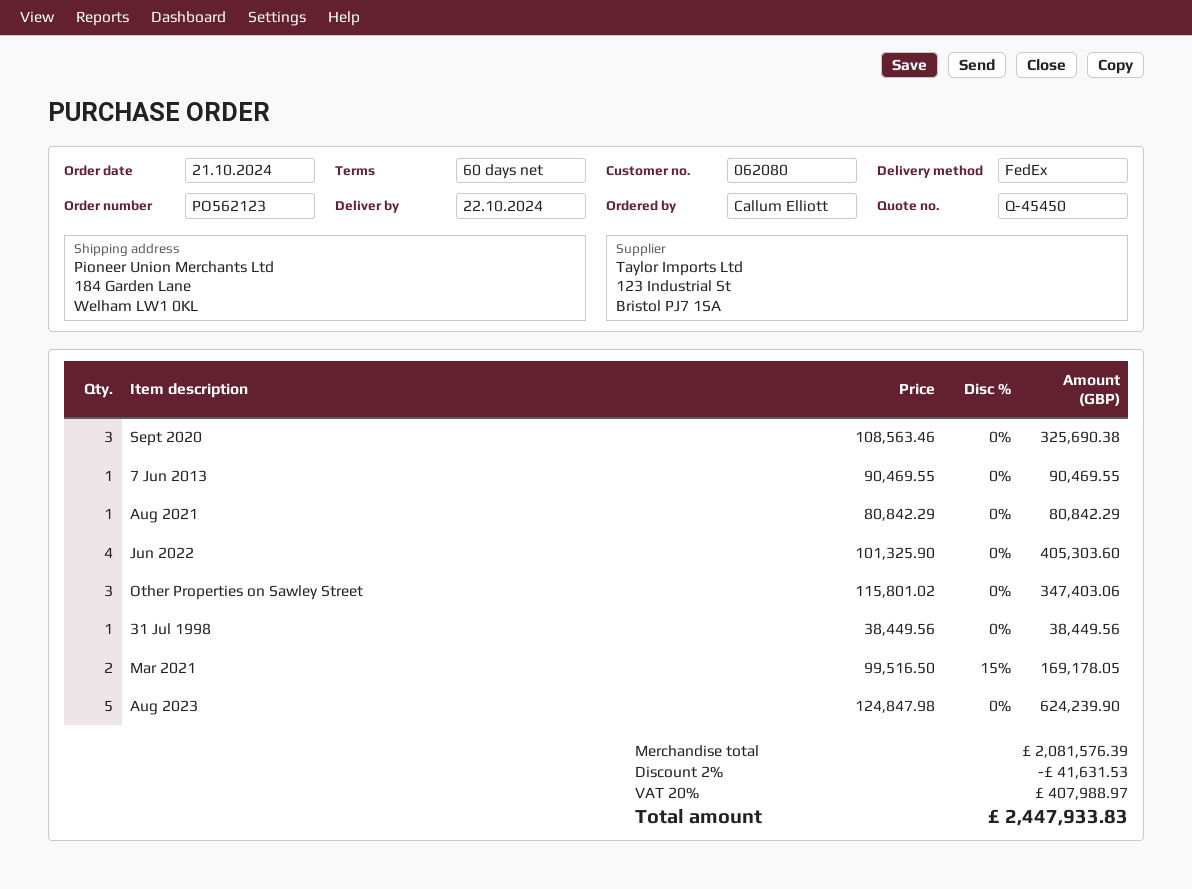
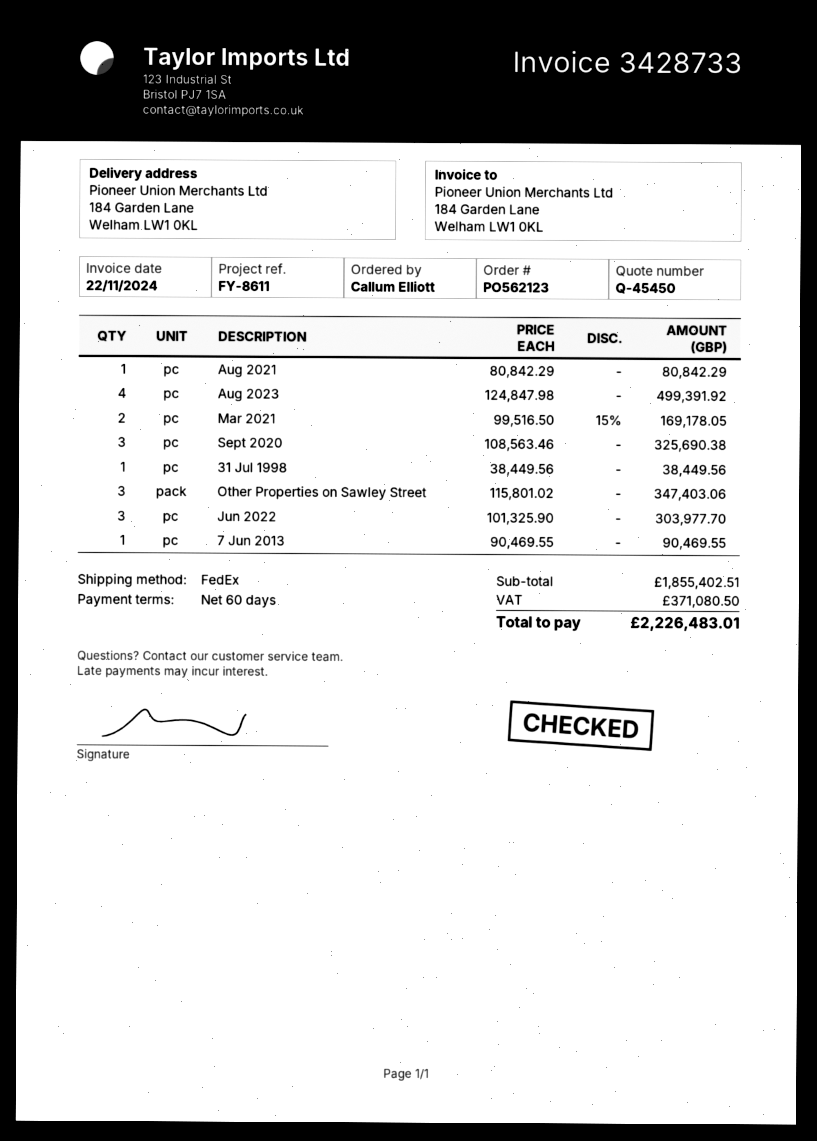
Jun 2022: 4 x 101325.90 = 405303.60 -> 3 x 101325.90 = 303977.70
Aug 2023: 5 x 124847.98 = 624239.90 -> 4 x 124847.98 = 499391.92
subtotal: 2081576.39 -> 1855402.51
discount: 2% = 41631.53 -> none
tax: 407988.97 -> 371080.50
total: 2447933.83 -> 2226483.01

